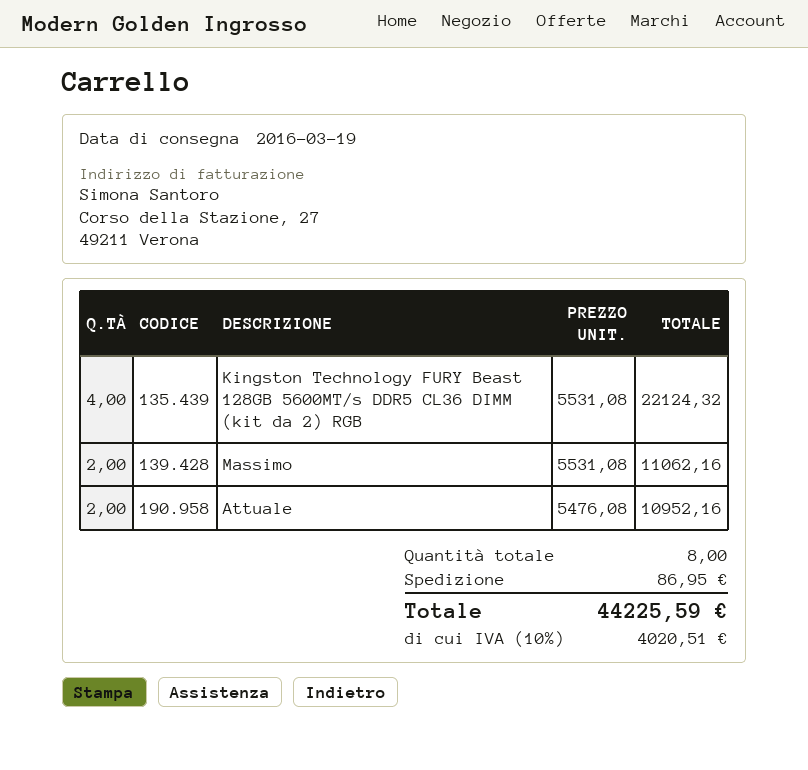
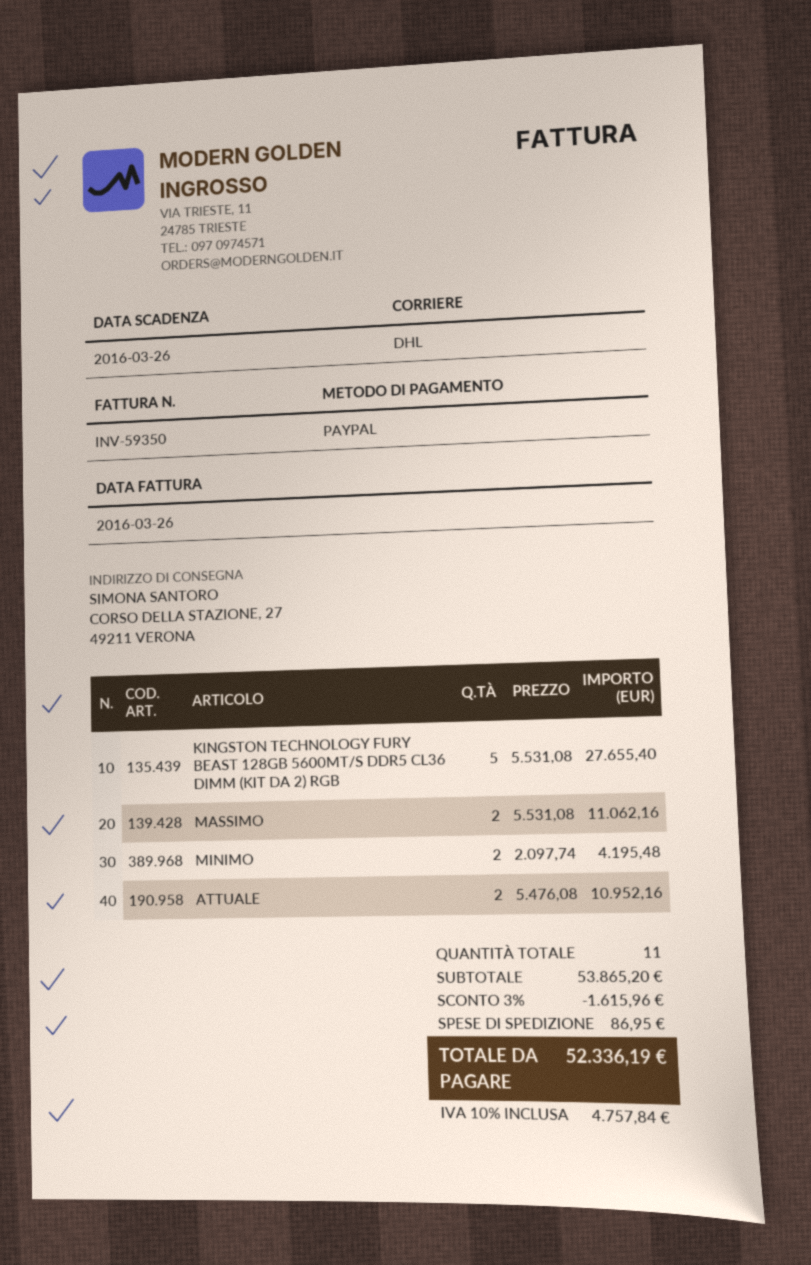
Kingston Technology FURY Beast 128GB 5600MT/s DDR5 CL36 DIMM (kit da 2) RGB: 4 x 5531.08 = 22124.32 -> 5 x 5531.08 = 27655.40
MINIMO: none -> 2 x 2097.74 = 4195.48
total quantity: 8 -> 11
discount: none -> 3% = 1615.96
tax: 10% = 4020.51 -> 10% = 4757.84
total: 44225.59 -> 52336.19

